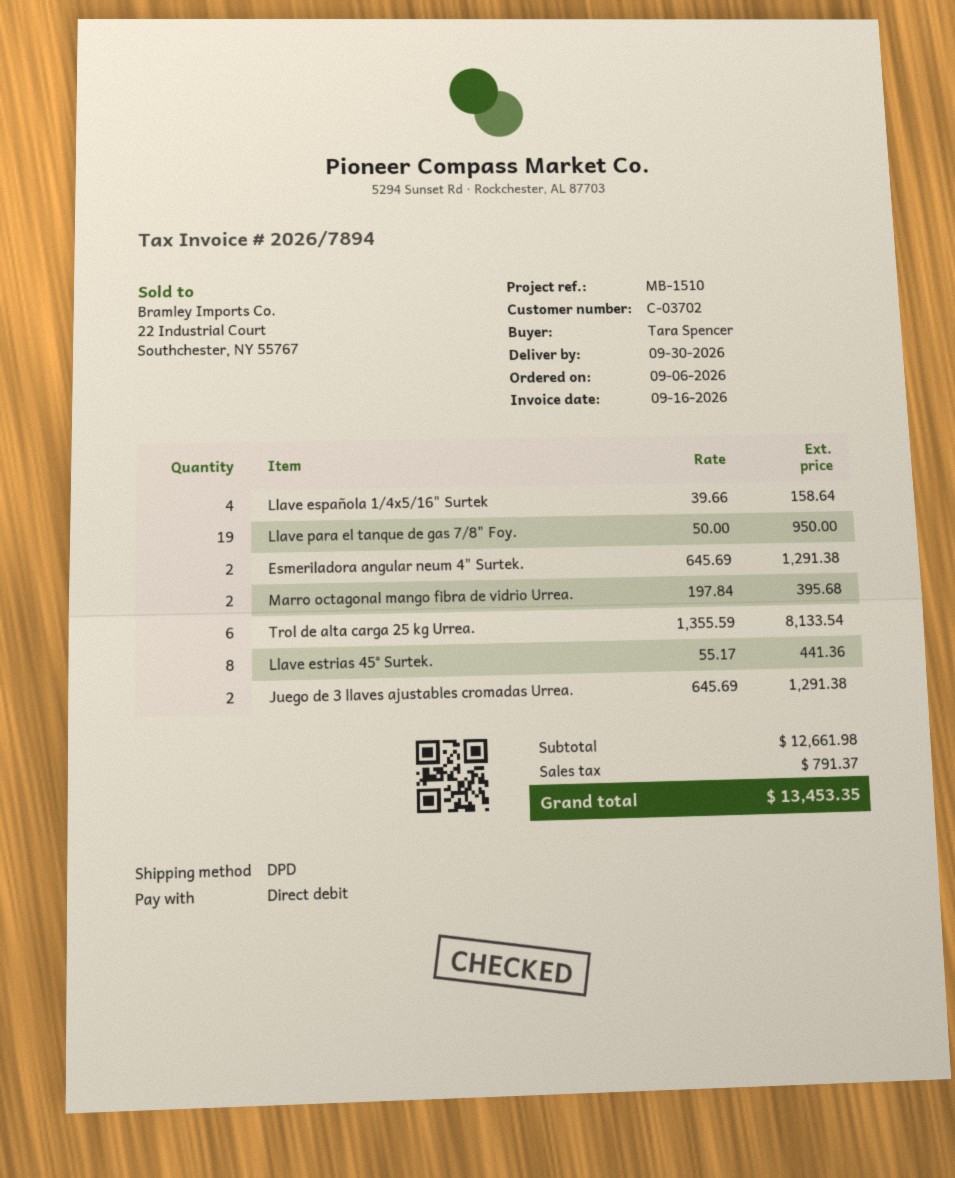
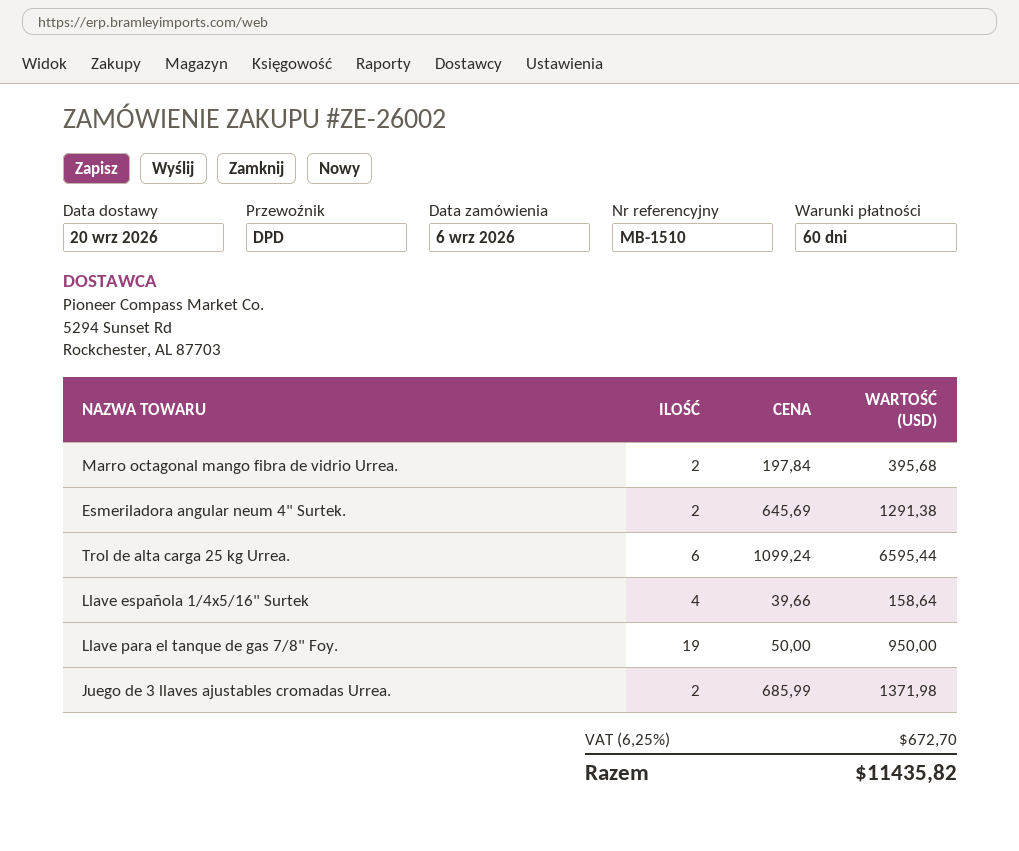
delivery date: 2026-09-30 -> 2026-09-20
Trol de alta carga 25 kg Urrea.: 6 x 1355.59 = 8133.54 -> 6 x 1099.24 = 6595.44
Llave estrias 45° Surtek.: 8 x 55.17 = 441.36 -> none
Juego de 3 llaves ajustables cromadas Urrea.: 2 x 645.69 = 1291.38 -> 2 x 685.99 = 1371.98
tax: 791.37 -> 672.70
total: 13453.35 -> 11435.82

